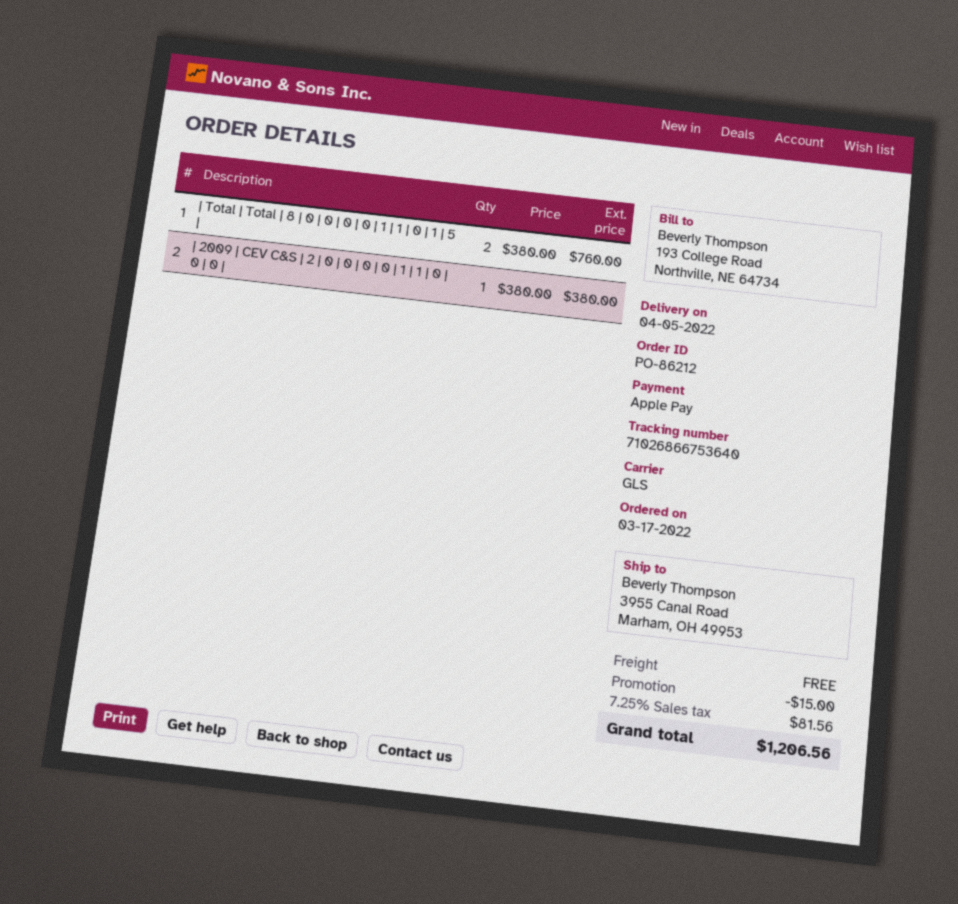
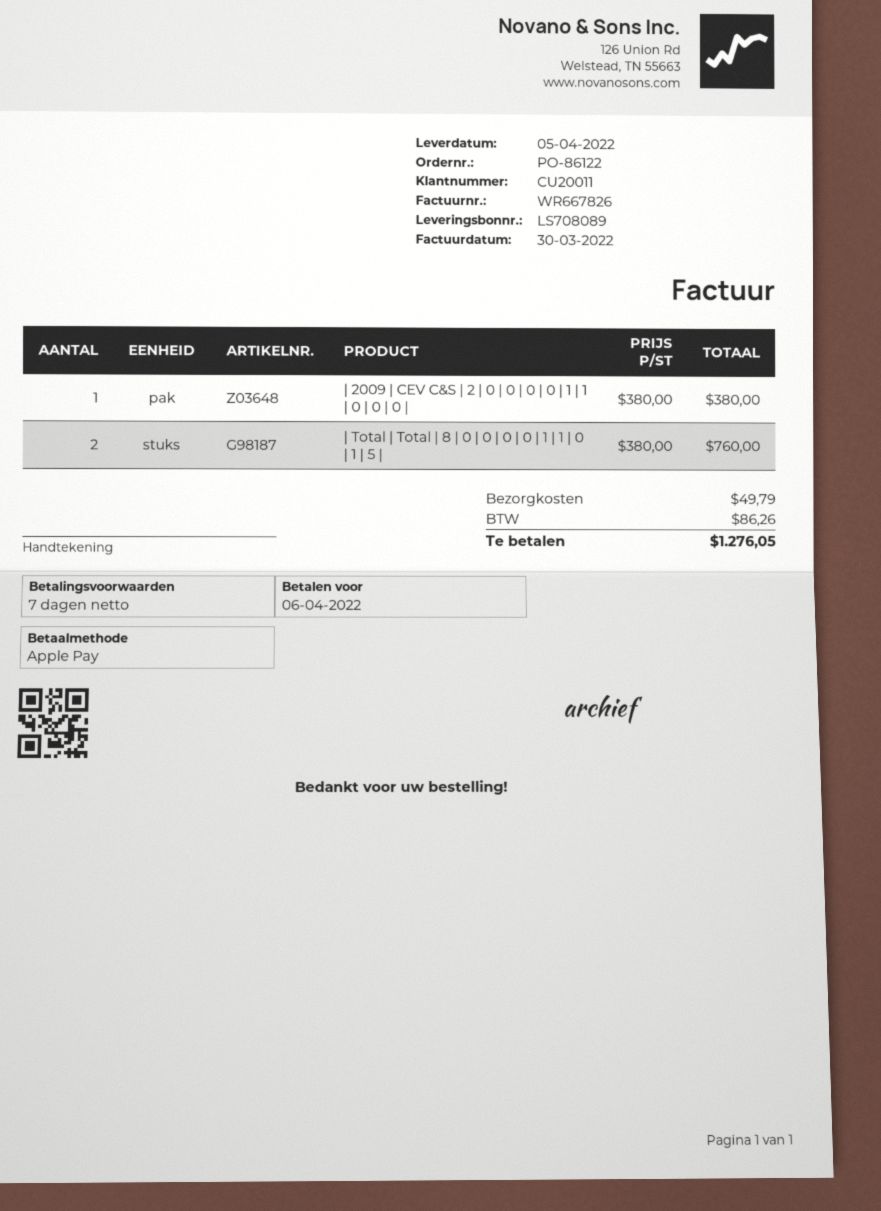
order number: PO-86212 -> PO-86122
discount: 15.00 -> none
shipping: 0.00 -> 49.79
tax: 81.56 -> 86.26
total: 1206.56 -> 1276.05

